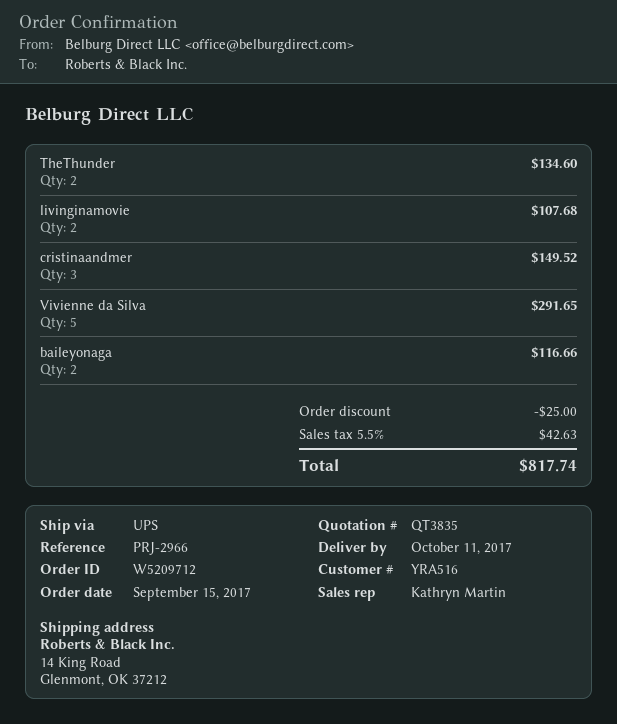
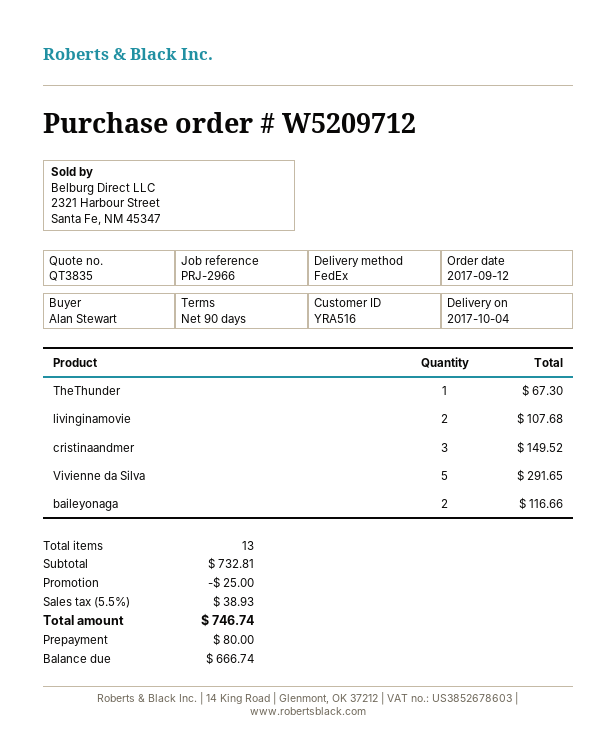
order date: 2017-09-15 -> 2017-09-12
delivery date: 2017-10-11 -> 2017-10-04
shipping method: UPS -> FedEx
TheThunder: 2 for 134.60 -> 1 for 67.30
tax: 5.5% = 42.63 -> 5.5% = 38.93
total: 817.74 -> 746.74

